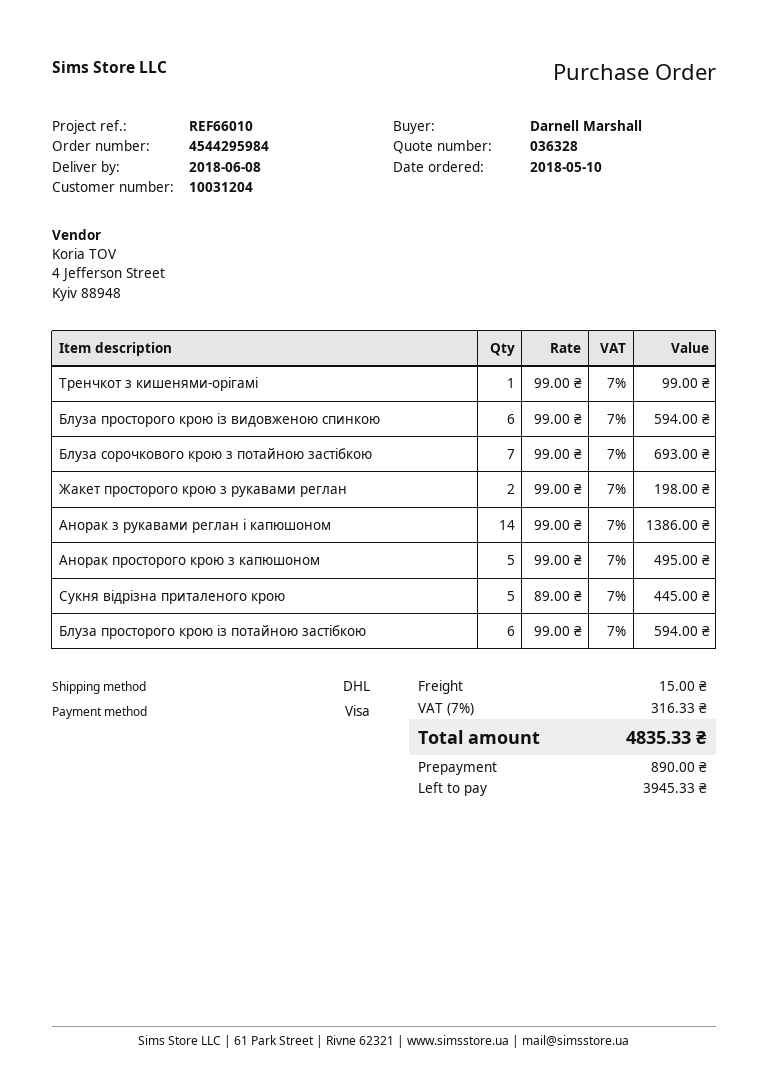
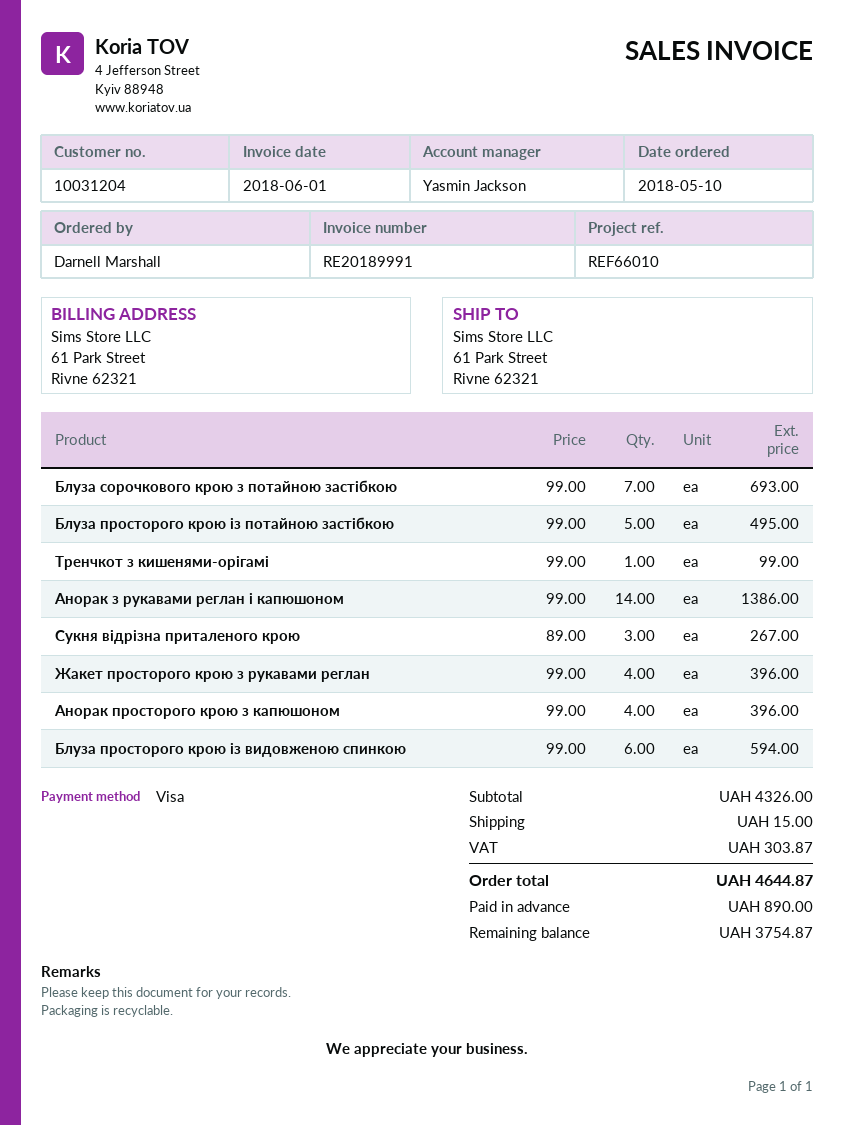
Жакет просторого крою з рукавами реглан: 2 x 99.00 = 198.00 -> 4 x 99.00 = 396.00
Анорак просторого крою з капюшоном: 5 x 99.00 = 495.00 -> 4 x 99.00 = 396.00
Сукня відрізна приталеного крою: 5 x 89.00 = 445.00 -> 3 x 89.00 = 267.00
Блуза просторого крою із потайною застібкою: 6 x 99.00 = 594.00 -> 5 x 99.00 = 495.00
tax: 316.33 -> 303.87
total: 4835.33 -> 4644.87
balance: 3945.33 -> 3754.87

